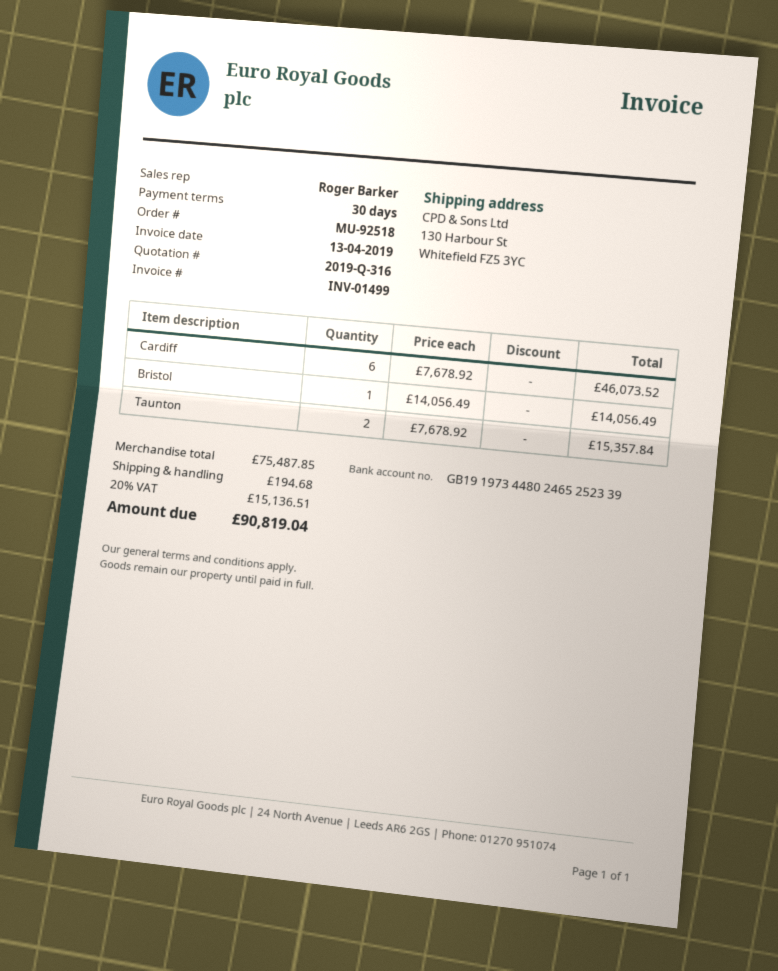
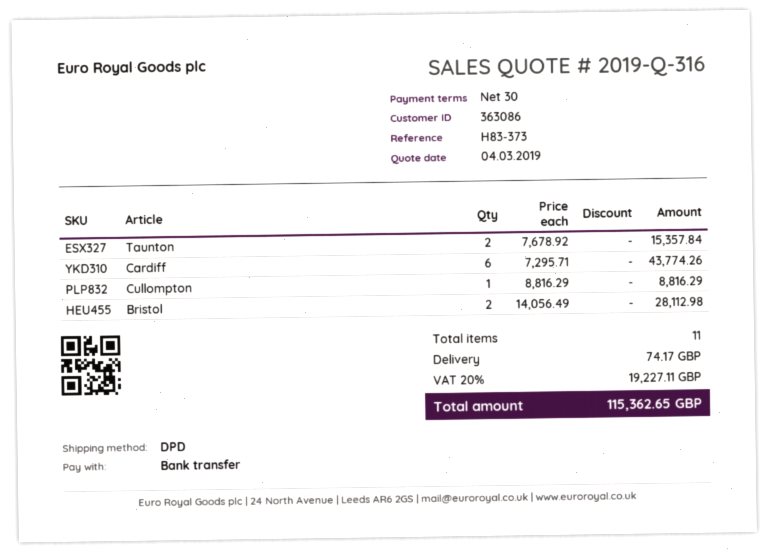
Cardiff: 6 x 7678.92 = 46073.52 -> 6 x 7295.71 = 43774.26
Bristol: 1 x 14056.49 = 14056.49 -> 2 x 14056.49 = 28112.98
Cullompton: none -> 1 x 8816.29 = 8816.29
shipping: 194.68 -> 74.17
tax: 20% = 15136.51 -> 20% = 19227.11
total: 90819.04 -> 115362.65

